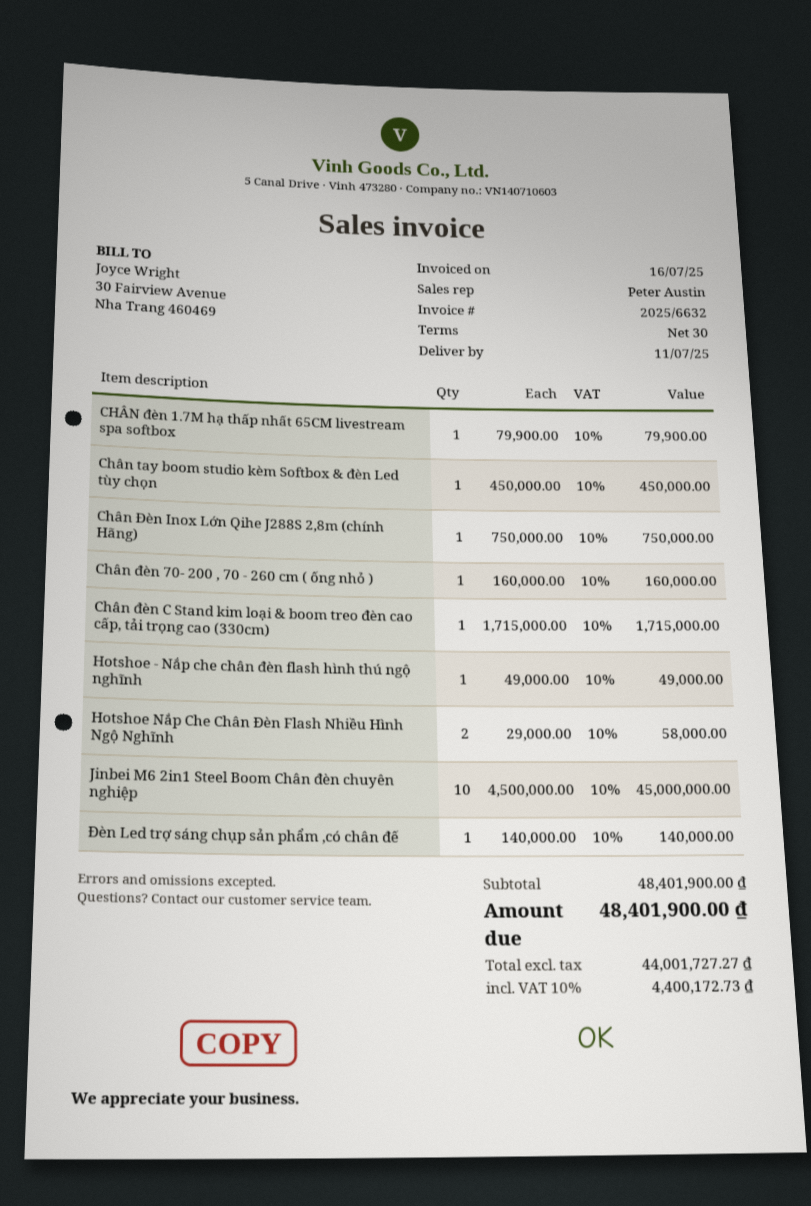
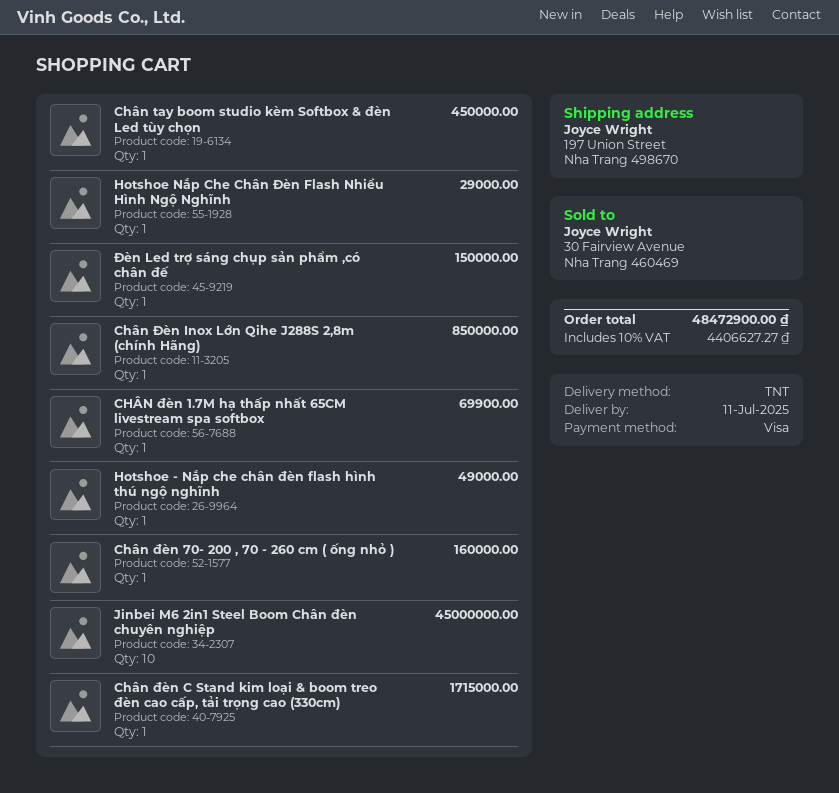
CHÂN đèn 1.7M hạ thấp nhất 65CM livestream spa softbox: 1 for 79900.00 -> 1 for 69900.00
Chân Đèn Inox Lớn Qihe J288S 2,8m (chính Hãng): 1 for 750000.00 -> 1 for 850000.00
Hotshoe Nắp Che Chân Đèn Flash Nhiều Hình Ngộ Nghĩnh: 2 for 58000.00 -> 1 for 29000.00
Đèn Led trợ sáng chụp sản phẩm ,có chân đế: 1 for 140000.00 -> 1 for 150000.00
tax: 10% = 4400172.73 -> 10% = 4406627.27
total: 48401900.00 -> 48472900.00

